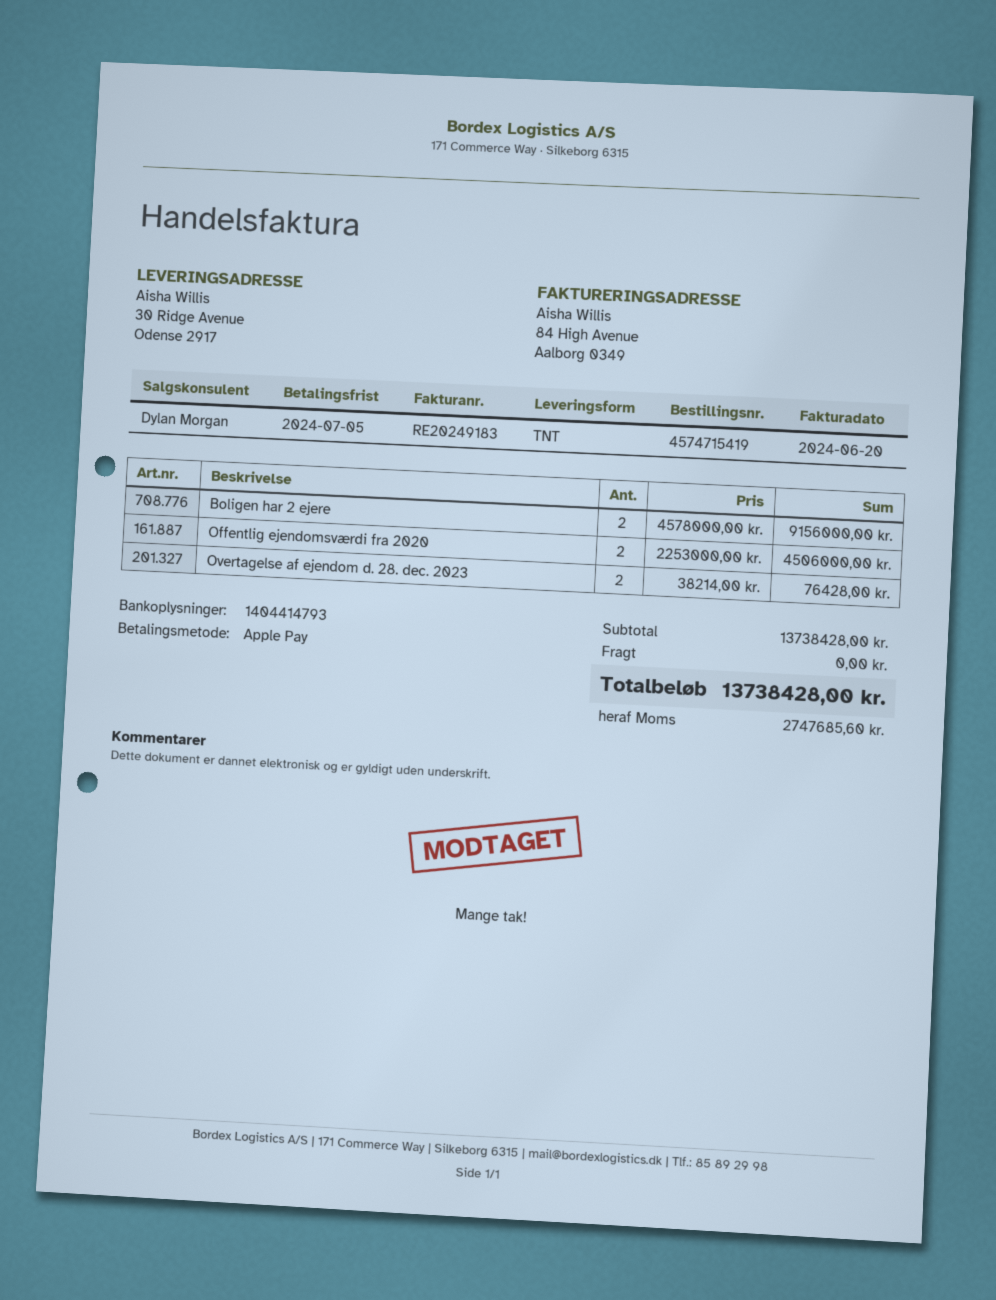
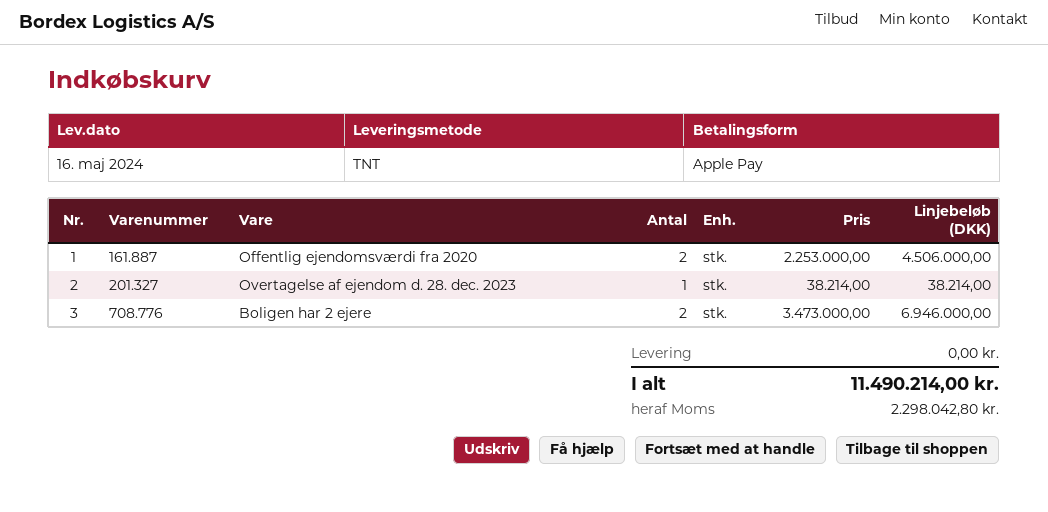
Boligen har 2 ejere: 2 x 4578000.00 = 9156000.00 -> 2 x 3473000.00 = 6946000.00
Overtagelse af ejendom d. 28. dec. 2023: 2 x 38214.00 = 76428.00 -> 1 x 38214.00 = 38214.00
tax: 2747685.60 -> 2298042.80
total: 13738428.00 -> 11490214.00

